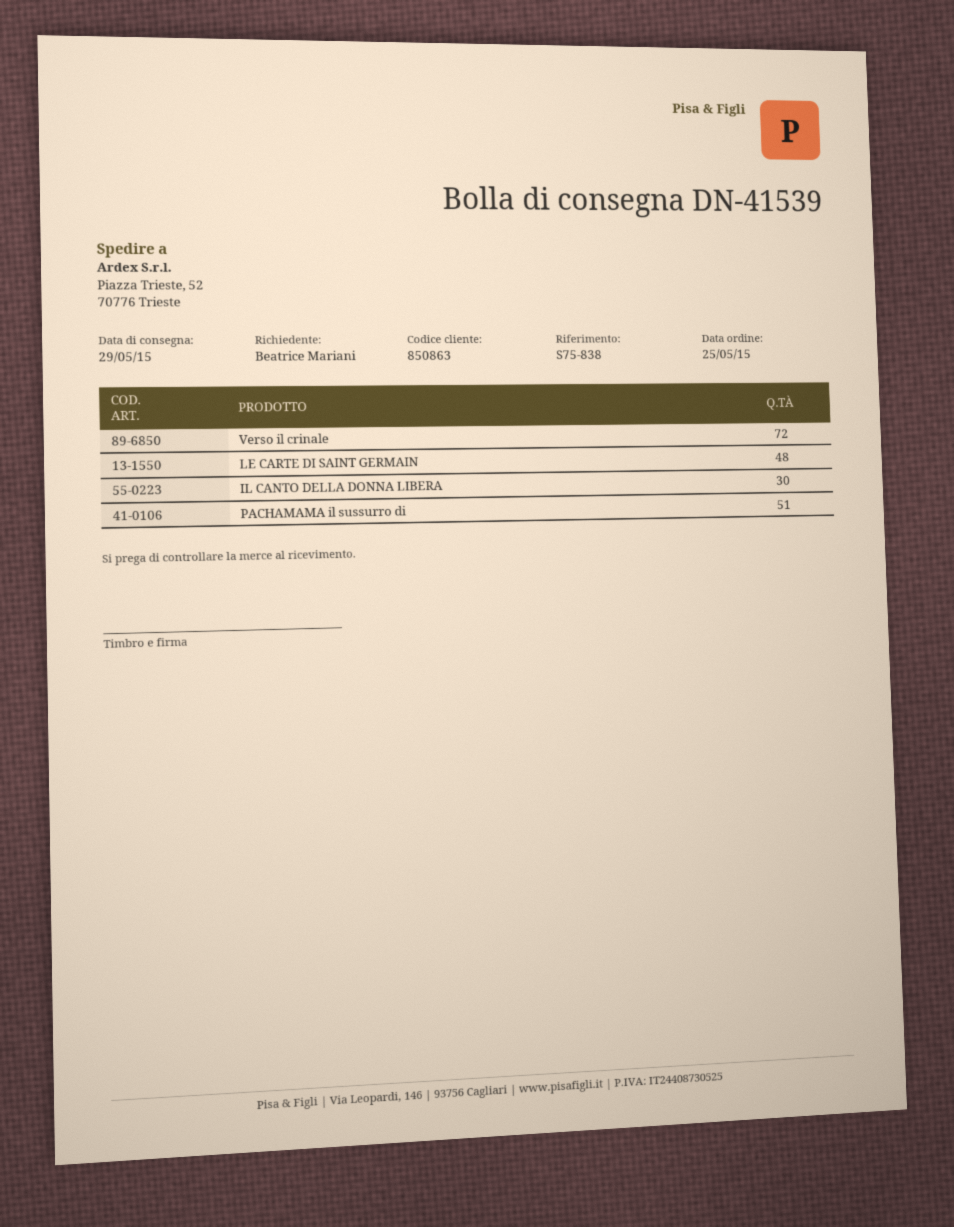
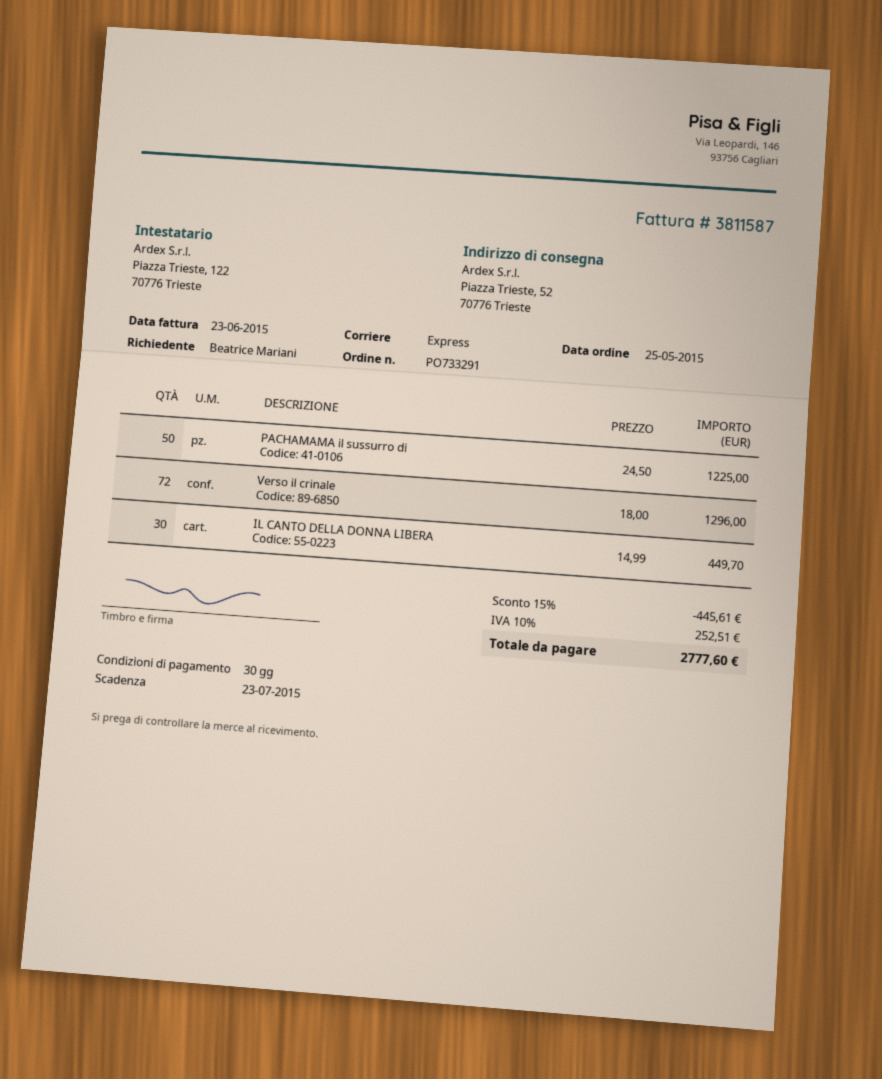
LE CARTE DI SAINT GERMAIN: 48 -> none
PACHAMAMA il sussurro di: 51 -> 50

